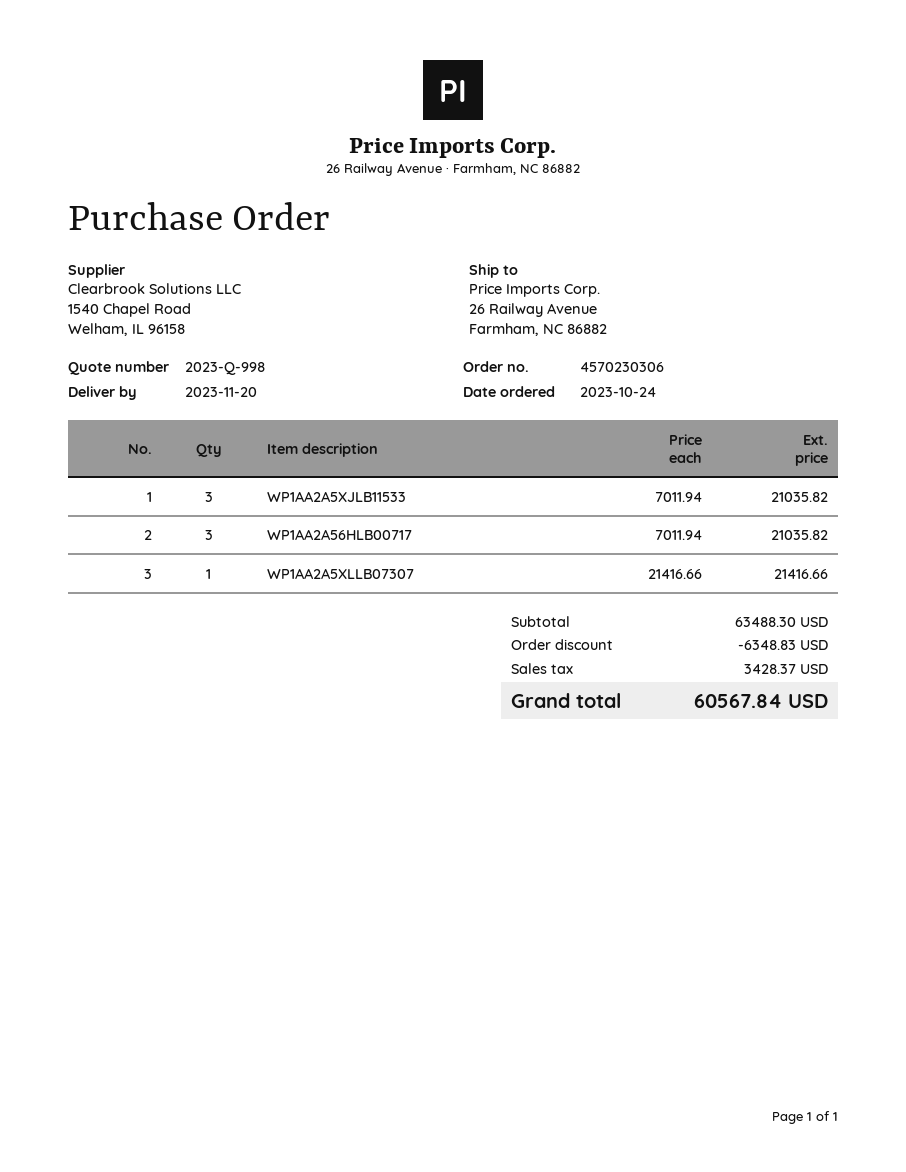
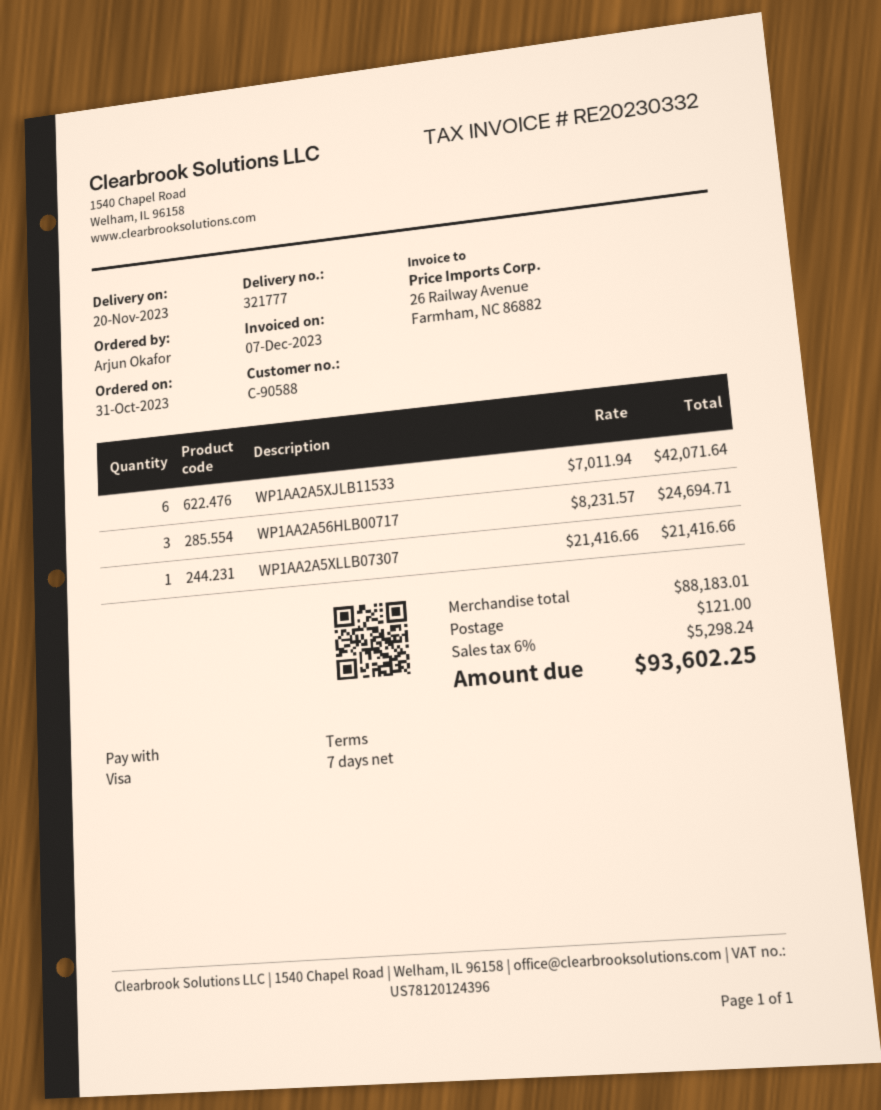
order date: 2023-10-24 -> 2023-10-31
WP1AA2A5XJLB11533: 3 x 7011.94 = 21035.82 -> 6 x 7011.94 = 42071.64
WP1AA2A56HLB00717: 3 x 7011.94 = 21035.82 -> 3 x 8231.57 = 24694.71
subtotal: 63488.30 -> 88183.01
discount: 6348.83 -> none
shipping: none -> 121.00
tax: 3428.37 -> 5298.24
total: 60567.84 -> 93602.25

